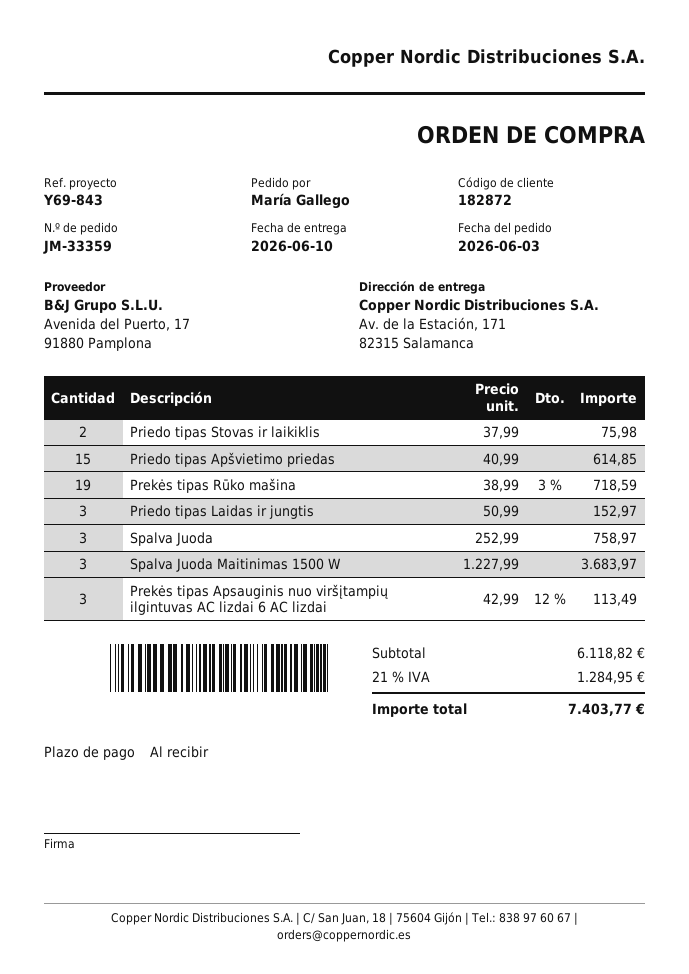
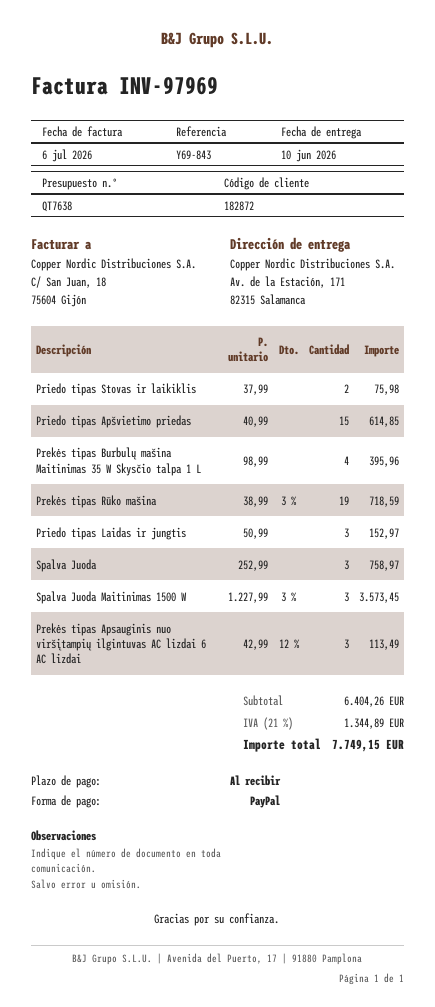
Spalva Juoda Maitinimas 1500 W: 3 x 1227.99 = 3683.97 -> 3 x 1227.99 - 3% = 3573.45
Prekės tipas Burbulų mašina Maitinimas 35 W Skysčio talpa 1 L: none -> 4 x 98.99 = 395.96
subtotal: 6118.82 -> 6404.26
tax: 21% = 1284.95 -> 21% = 1344.89
total: 7403.77 -> 7749.15

